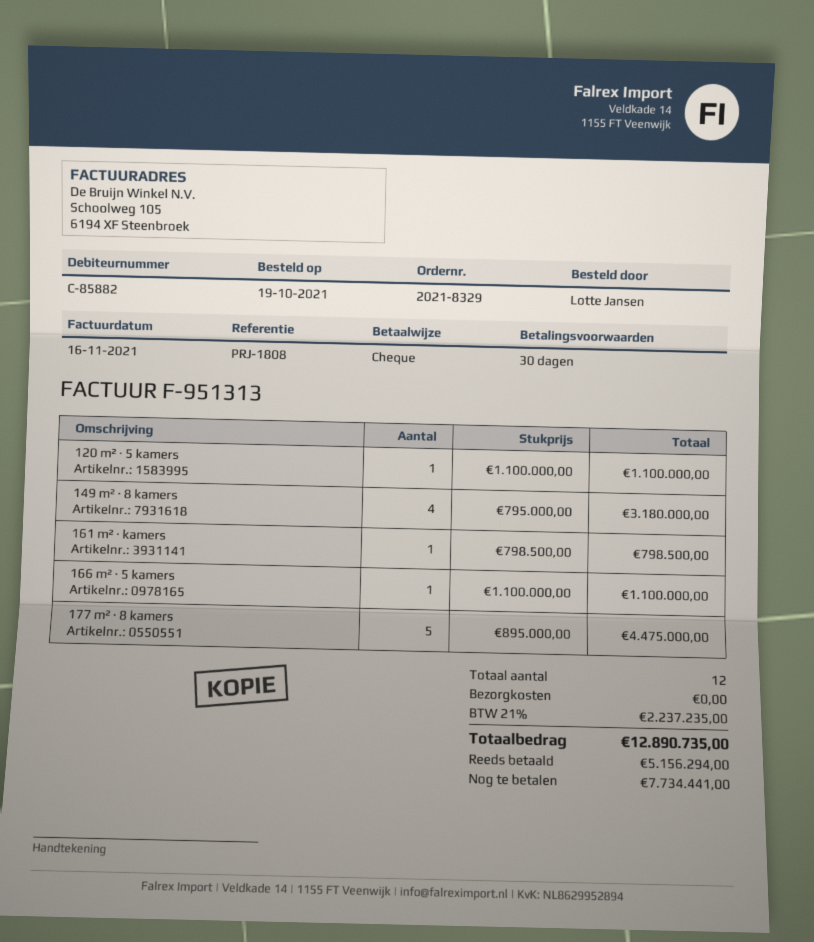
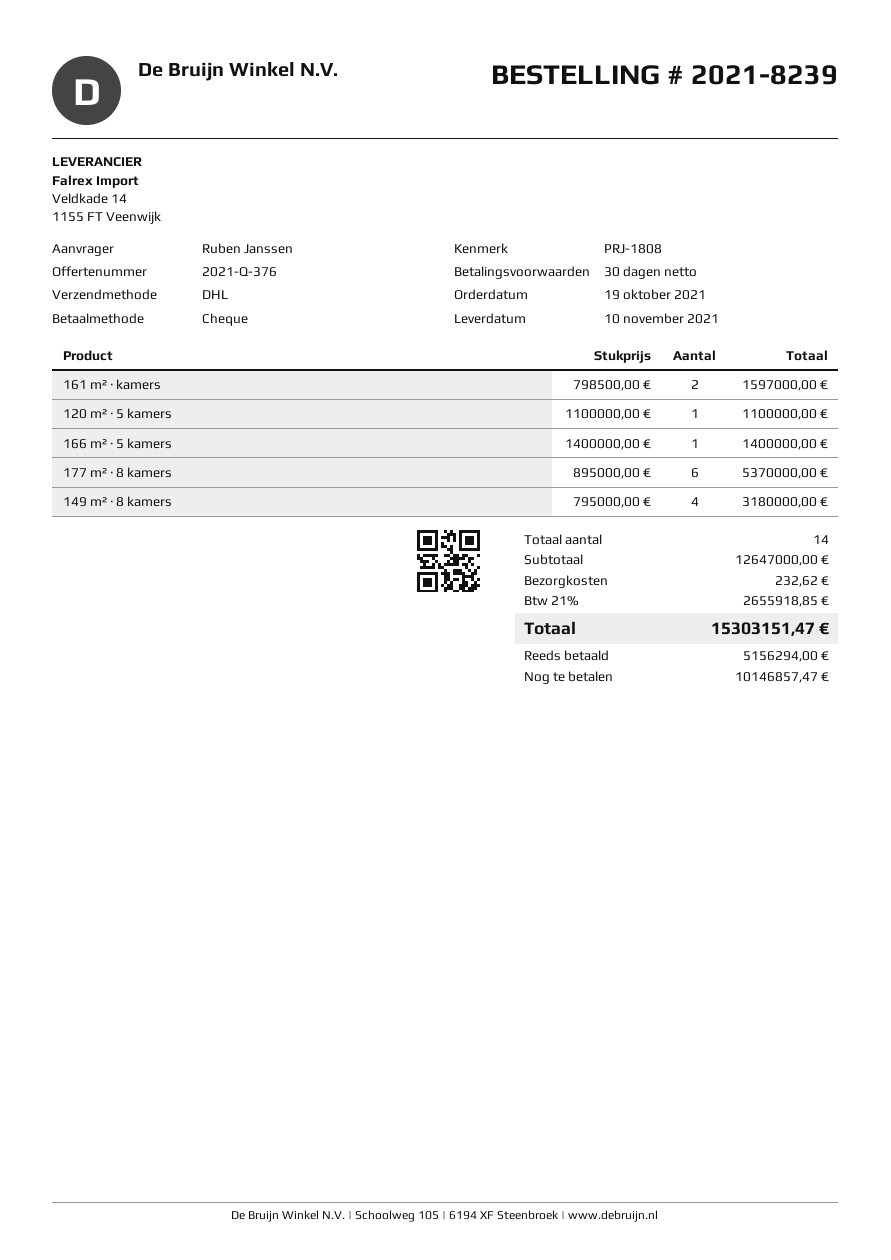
order number: 2021-8329 -> 2021-8239
ordered by: Lotte Jansen -> Ruben Janssen
161 m² · kamers: 1 x 798500.00 = 798500.00 -> 2 x 798500.00 = 1597000.00
166 m² · 5 kamers: 1 x 1100000.00 = 1100000.00 -> 1 x 1400000.00 = 1400000.00
177 m² · 8 kamers: 5 x 895000.00 = 4475000.00 -> 6 x 895000.00 = 5370000.00
total quantity: 12 -> 14
shipping: 0.00 -> 232.62
tax: 21% = 2237235.00 -> 21% = 2655918.85
total: 12890735.00 -> 15303151.47
balance: 7734441.00 -> 10146857.47

